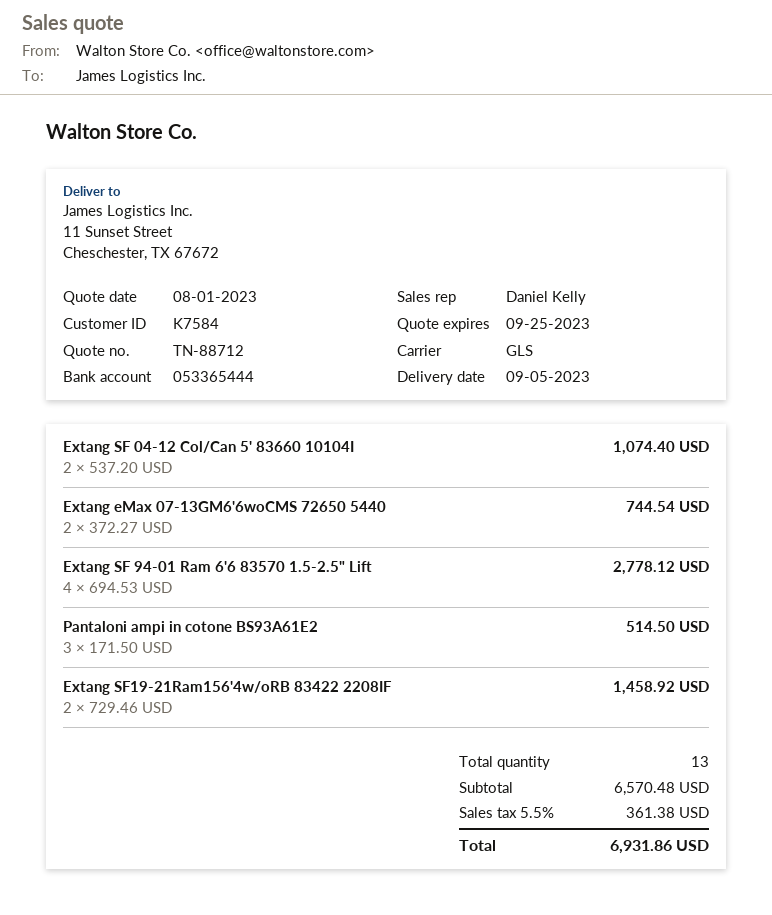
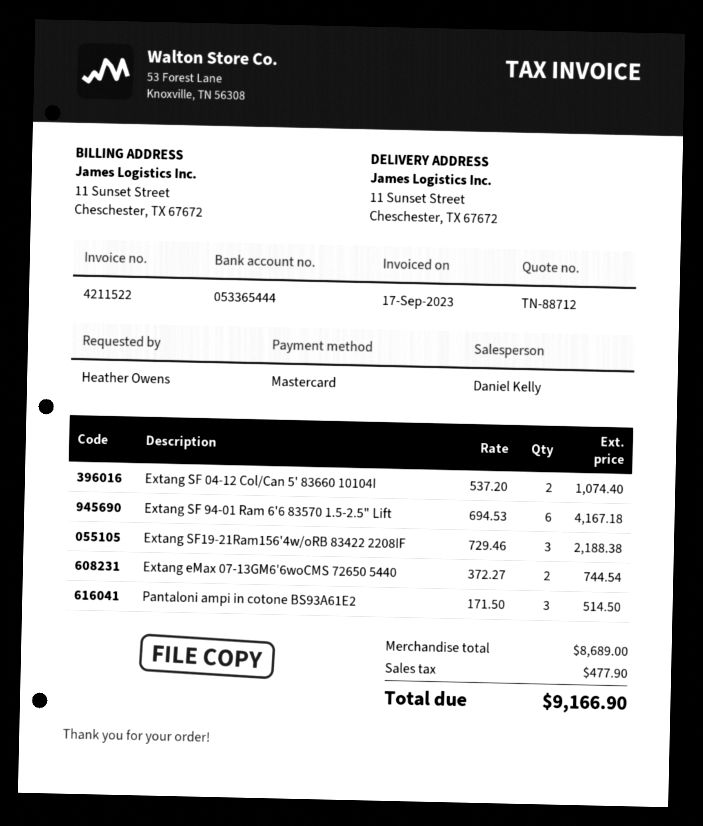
Extang SF 94-01 Ram 6'6 83570 1.5-2.5" Lift: 4 x 694.53 = 2778.12 -> 6 x 694.53 = 4167.18
Extang SF19-21Ram156'4w/oRB 83422 2208IF: 2 x 729.46 = 1458.92 -> 3 x 729.46 = 2188.38
subtotal: 6570.48 -> 8689.00
tax: 361.38 -> 477.90
total: 6931.86 -> 9166.90

